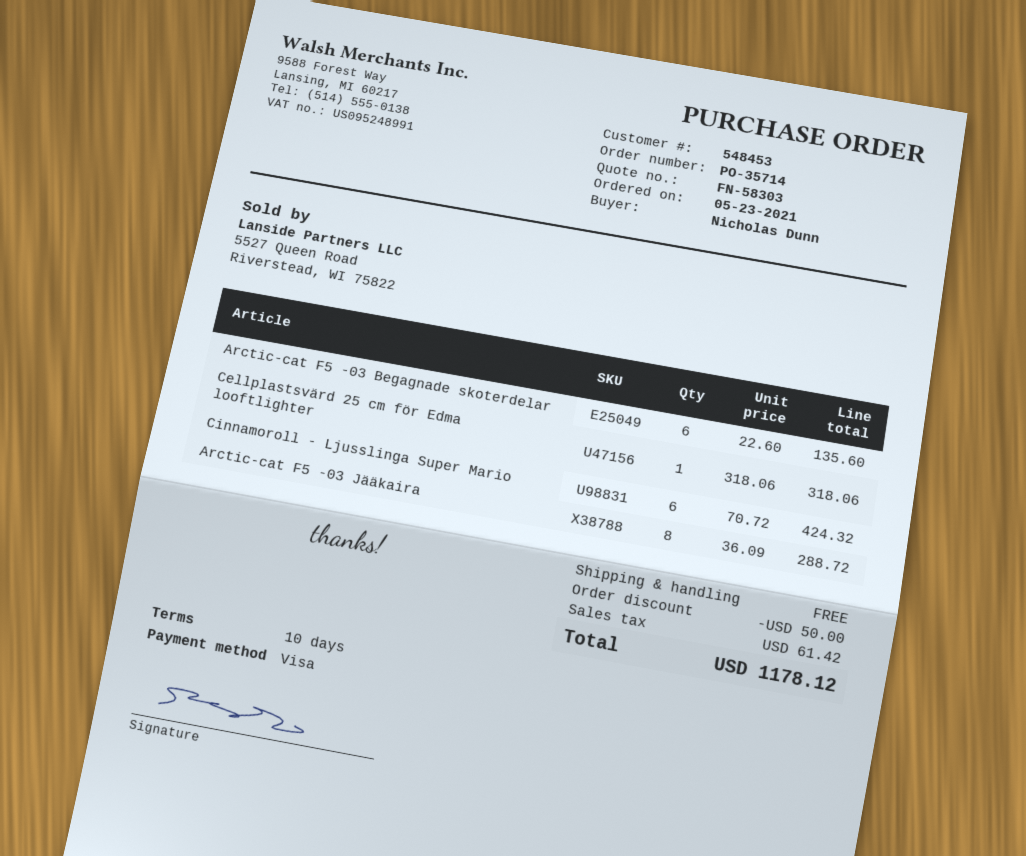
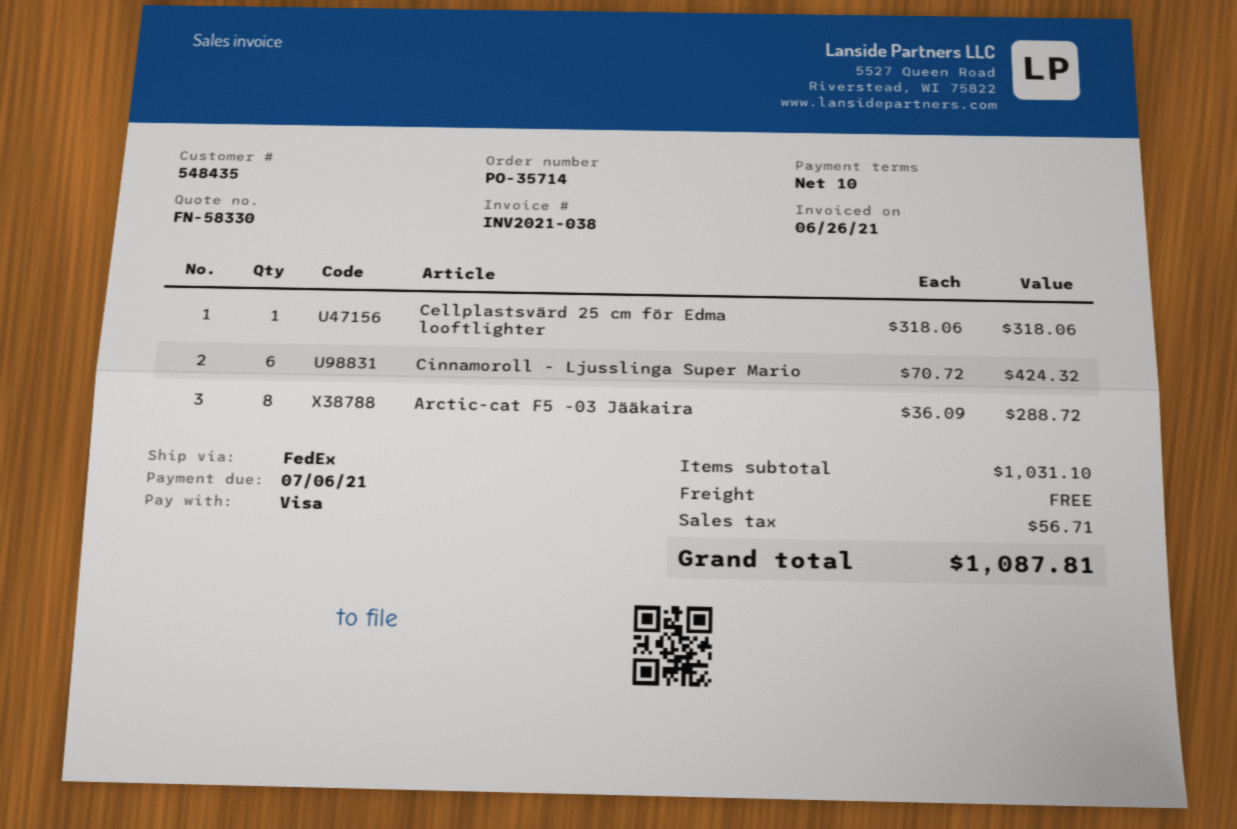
quote number: FN-58303 -> FN-58330
customer number: 548453 -> 548435
Arctic-cat F5 -03 Begagnade skoterdelar: 6 x 22.60 = 135.60 -> none
discount: 50.00 -> none
tax: 61.42 -> 56.71
total: 1178.12 -> 1087.81

